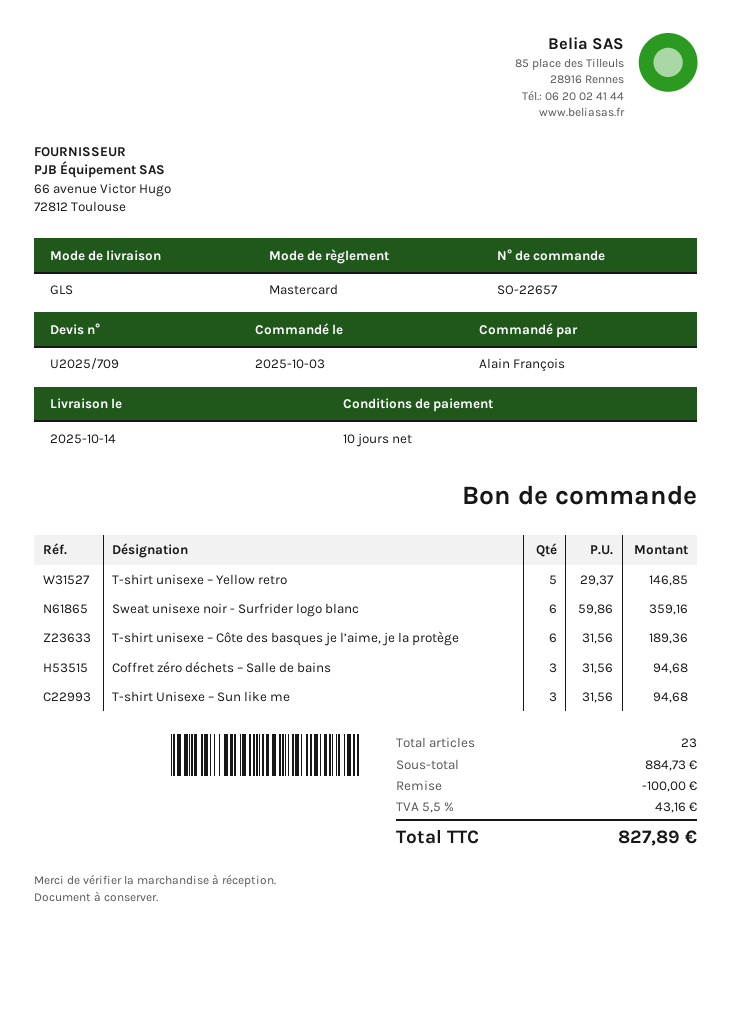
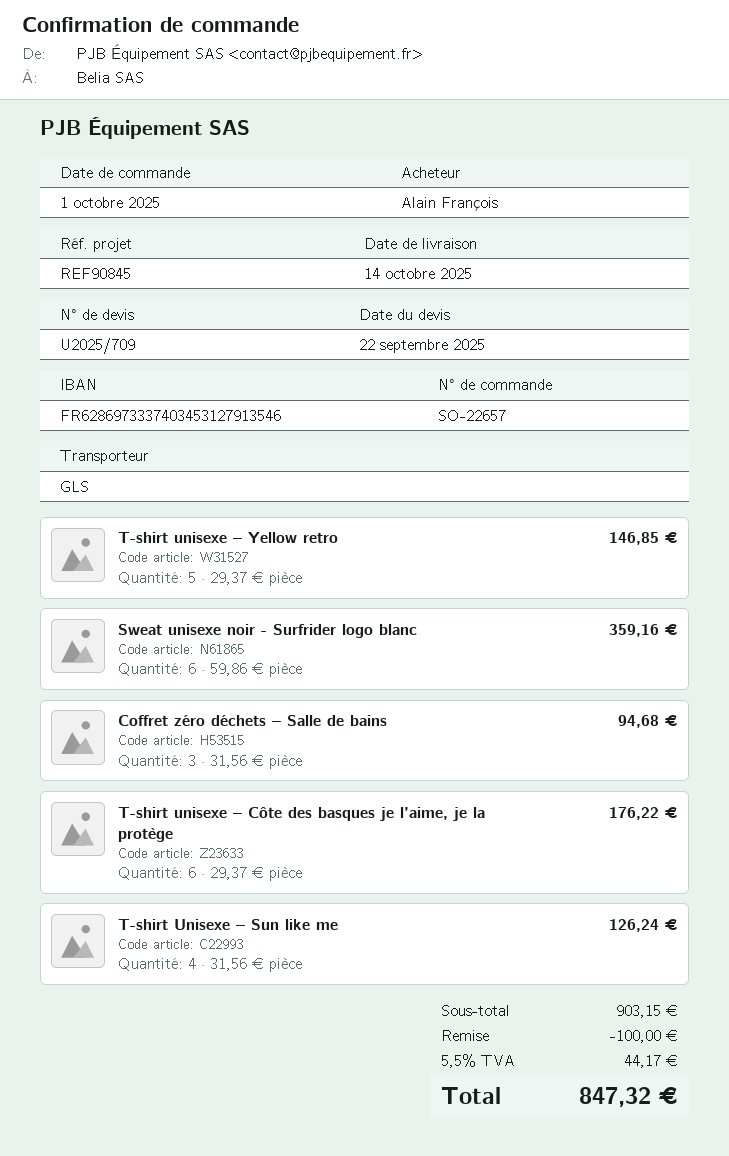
order date: 2025-10-03 -> 2025-10-01
T-shirt unisexe – Côte des basques je l’aime, je la protège: 6 x 31.56 = 189.36 -> 6 x 29.37 = 176.22
T-shirt Unisexe – Sun like me: 3 x 31.56 = 94.68 -> 4 x 31.56 = 126.24
subtotal: 884.73 -> 903.15
tax: 5.5% = 43.16 -> 5.5% = 44.17
total: 827.89 -> 847.32

